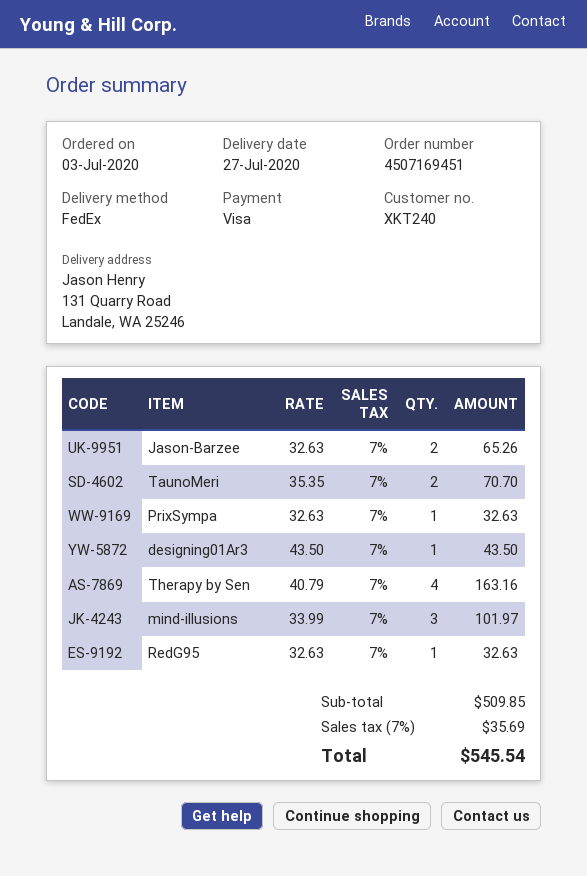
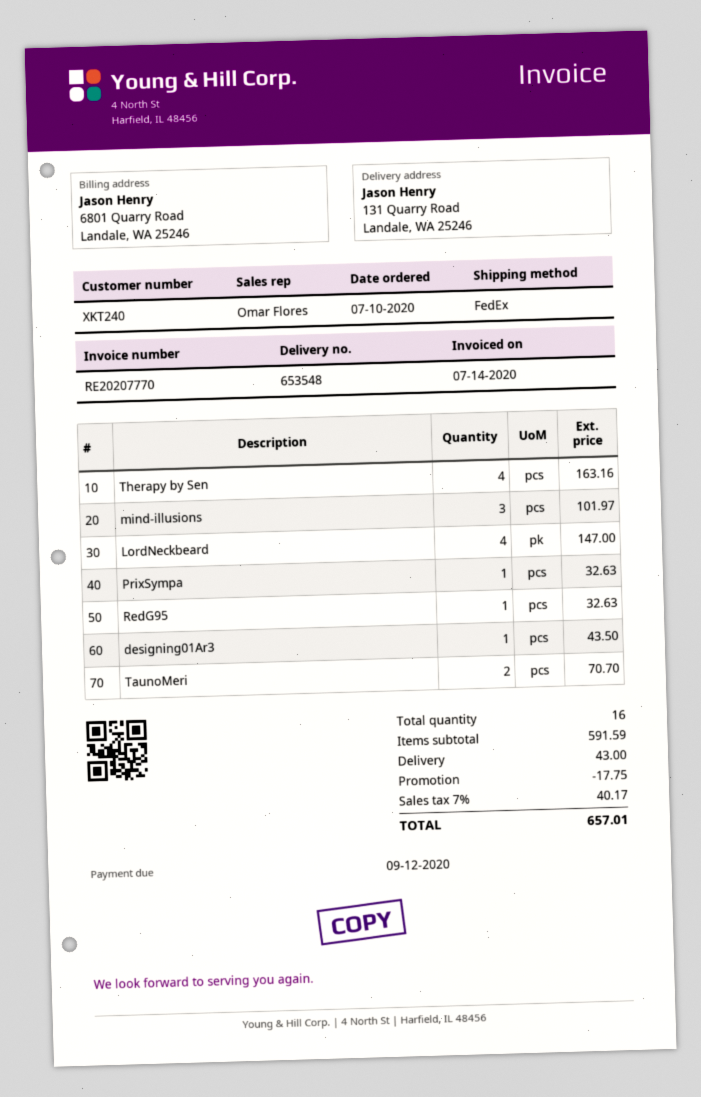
order date: 2020-07-03 -> 2020-07-10
Jason-Barzee: 2 for 65.26 -> none
LordNeckbeard: none -> 4 for 147.00
subtotal: 509.85 -> 591.59
discount: none -> 17.75
shipping: none -> 43.00
tax: 7% = 35.69 -> 7% = 40.17
total: 545.54 -> 657.01

